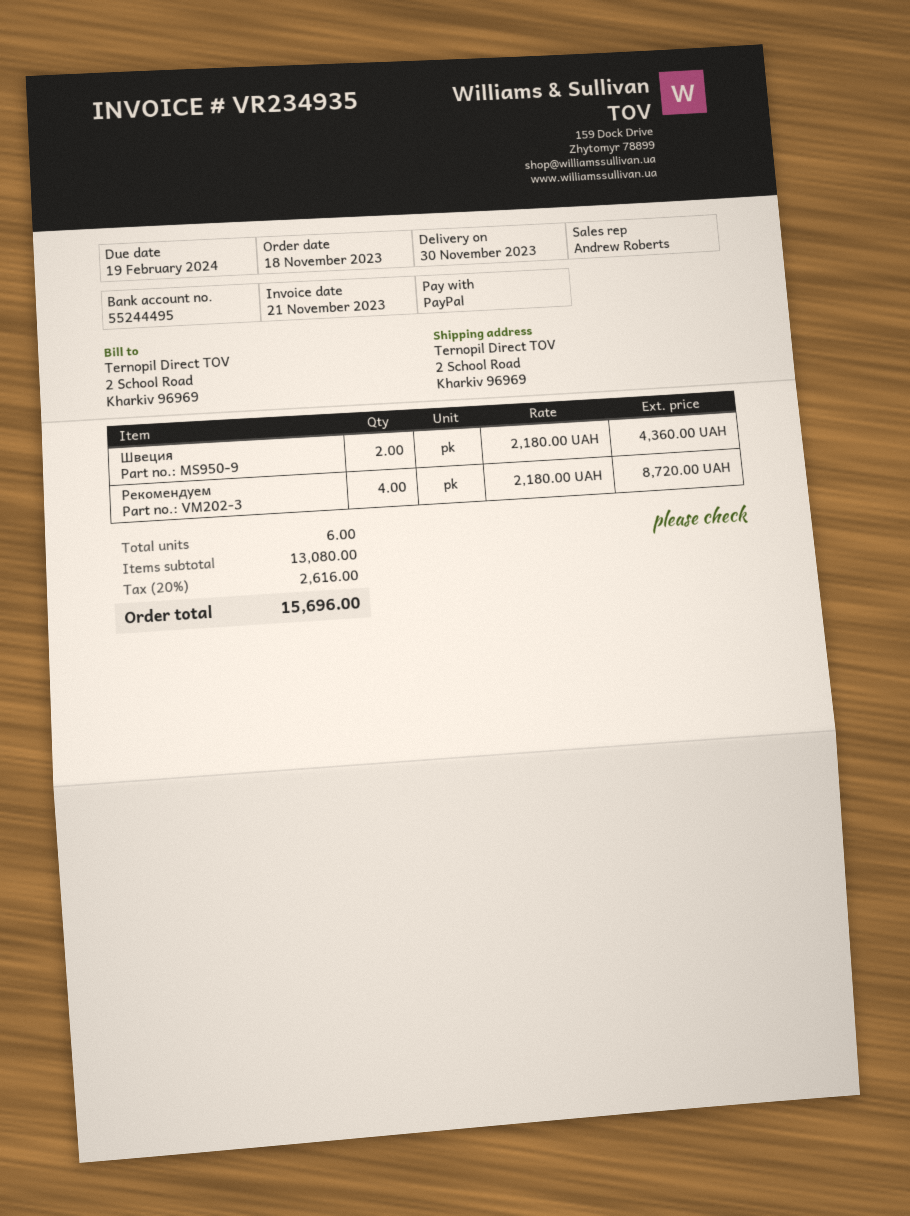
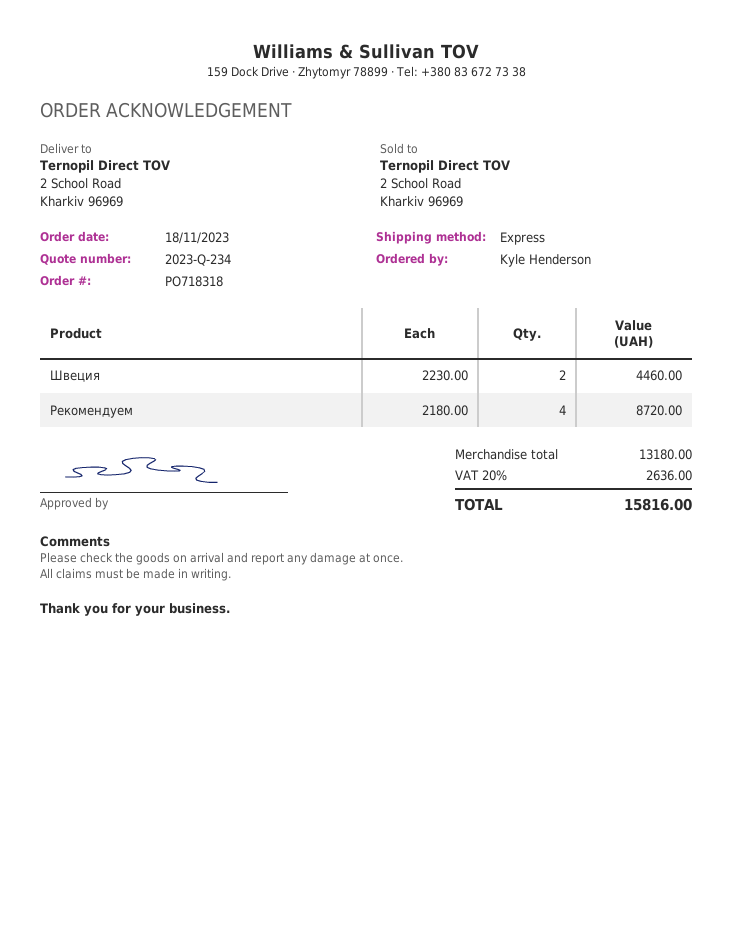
Швеция: 2 x 2180.00 = 4360.00 -> 2 x 2230.00 = 4460.00
subtotal: 13080.00 -> 13180.00
tax: 20% = 2616.00 -> 20% = 2636.00
total: 15696.00 -> 15816.00

